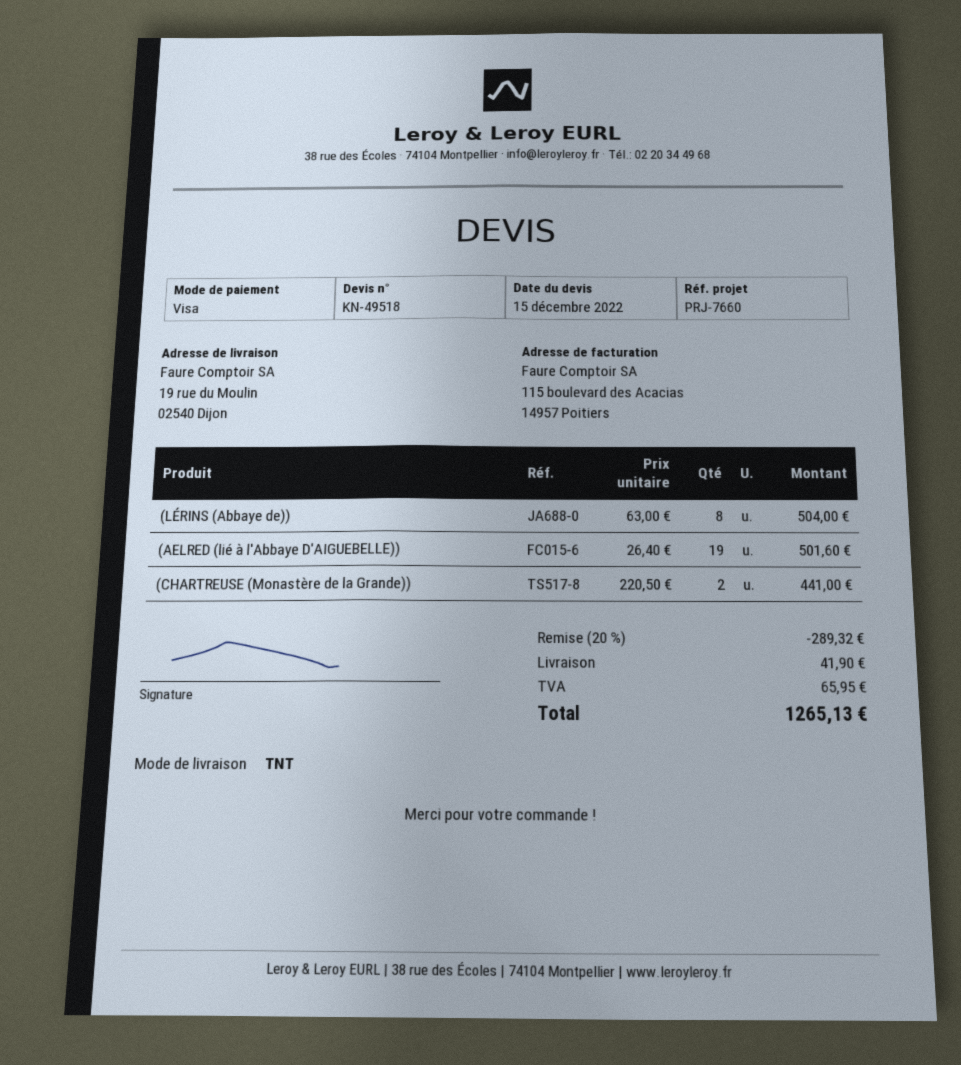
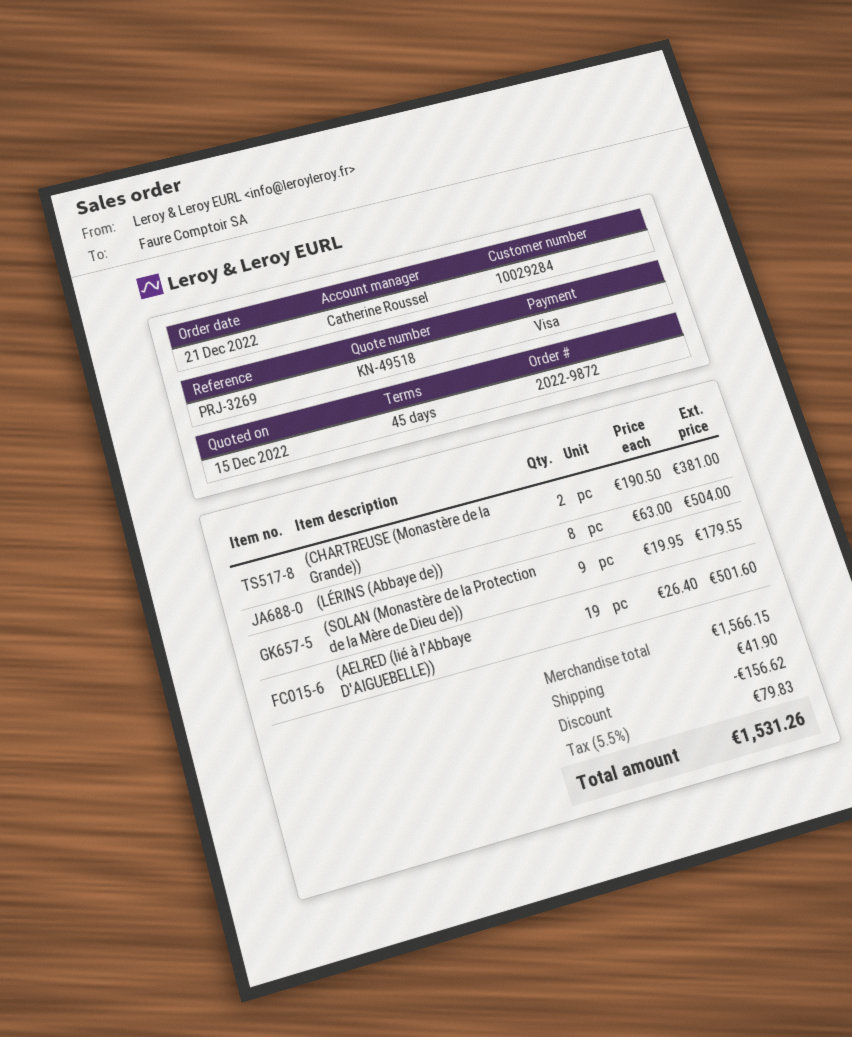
reference: PRJ-7660 -> PRJ-3269
(CHARTREUSE (Monastère de la Grande)): 2 x 220.50 = 441.00 -> 2 x 190.50 = 381.00
(SOLAN (Monastère de la Protection de la Mère de Dieu de)): none -> 9 x 19.95 = 179.55
discount: 289.32 -> 156.62
tax: 65.95 -> 79.83
total: 1265.13 -> 1531.26

